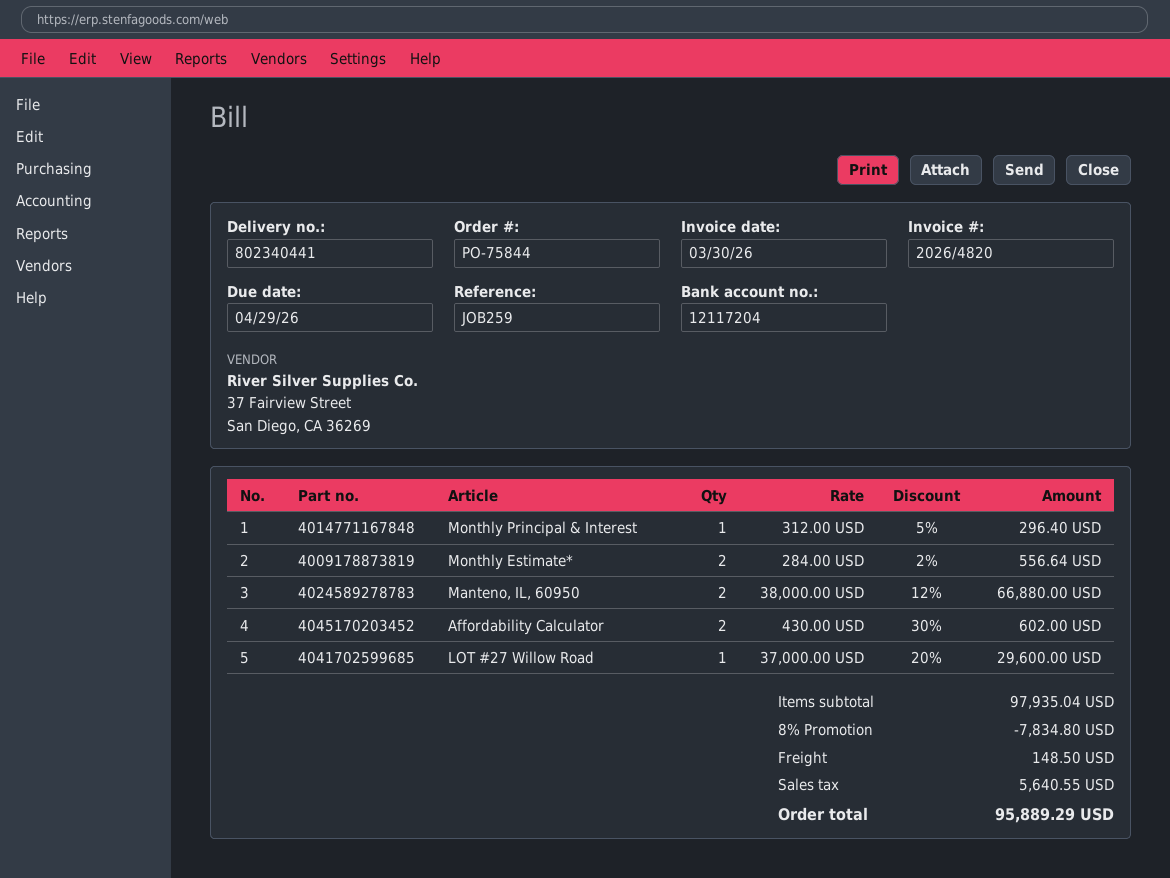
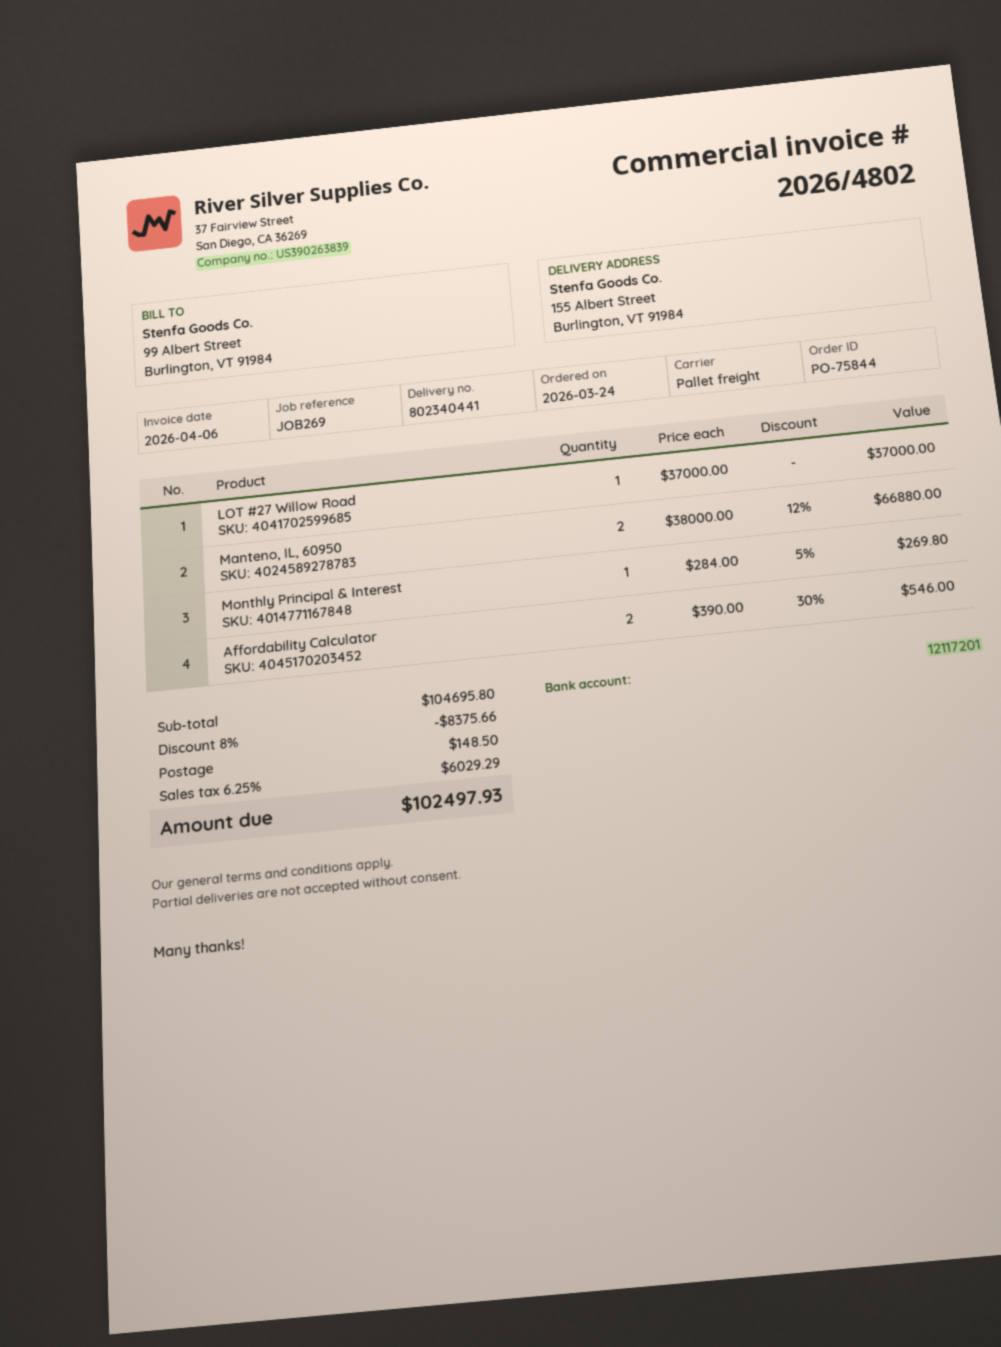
invoice number: 2026/4820 -> 2026/4802
invoice date: 2026-03-30 -> 2026-04-06
reference: JOB259 -> JOB269
bank account: 12117204 -> 12117201
Monthly Principal & Interest: 1 x 312.00 - 5% = 296.40 -> 1 x 284.00 - 5% = 269.80
Monthly Estimate*: 2 x 284.00 - 2% = 556.64 -> none
Affordability Calculator: 2 x 430.00 - 30% = 602.00 -> 2 x 390.00 - 30% = 546.00
LOT #27 Willow Road: 1 x 37000.00 - 20% = 29600.00 -> 1 x 37000.00 = 37000.00
subtotal: 97935.04 -> 104695.80
discount: 8% = 7834.80 -> 8% = 8375.66
tax: 5640.55 -> 6029.29
total: 95889.29 -> 102497.93

